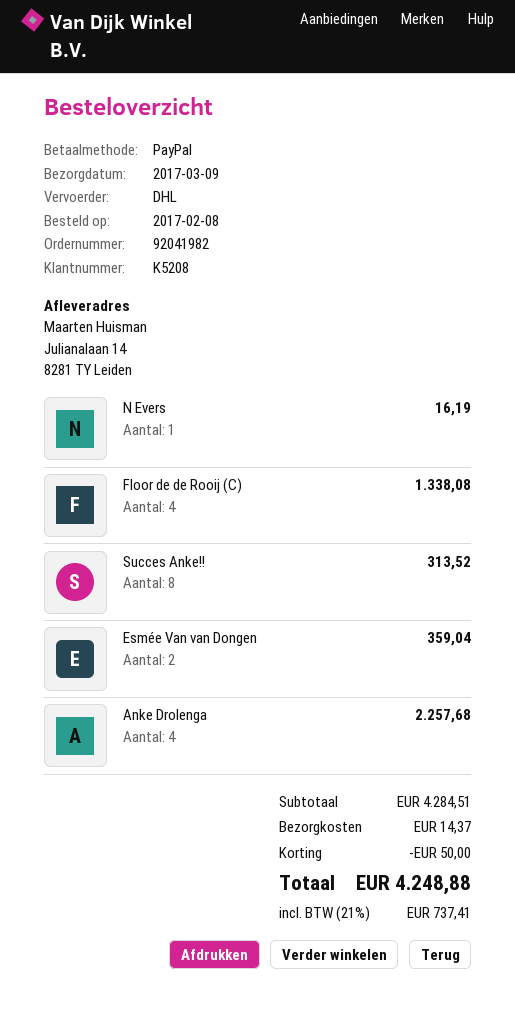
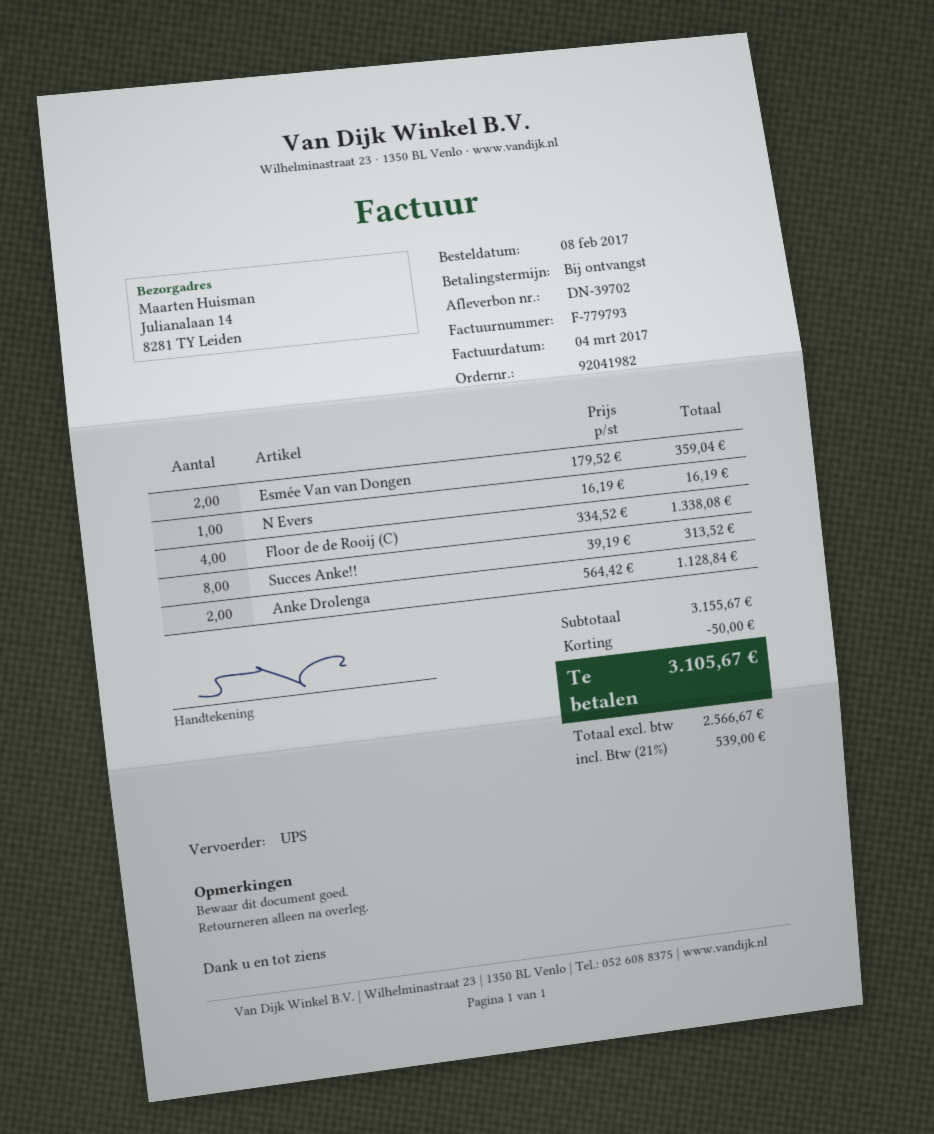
shipping method: DHL -> UPS
Anke Drolenga: 4 for 2257.68 -> 2 for 1128.84
subtotal: 4284.51 -> 3155.67
shipping: 14.37 -> none
tax: 21% = 737.41 -> 21% = 539.00
total: 4248.88 -> 3105.67

